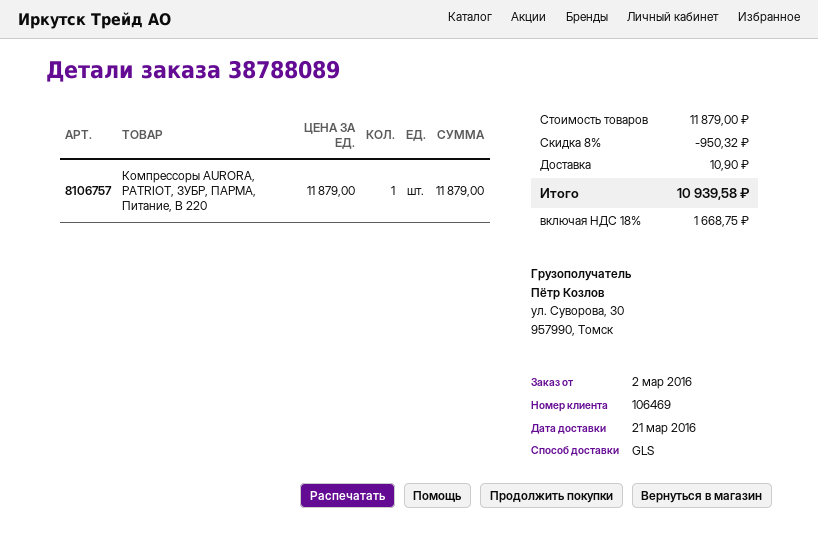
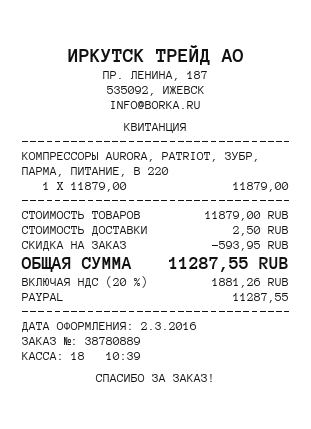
order number: 38788089 -> 38780889
discount: 950.32 -> 593.95
shipping: 10.90 -> 2.50
tax: 18% = 1668.75 -> 20% = 1881.26
total: 10939.58 -> 11287.55

